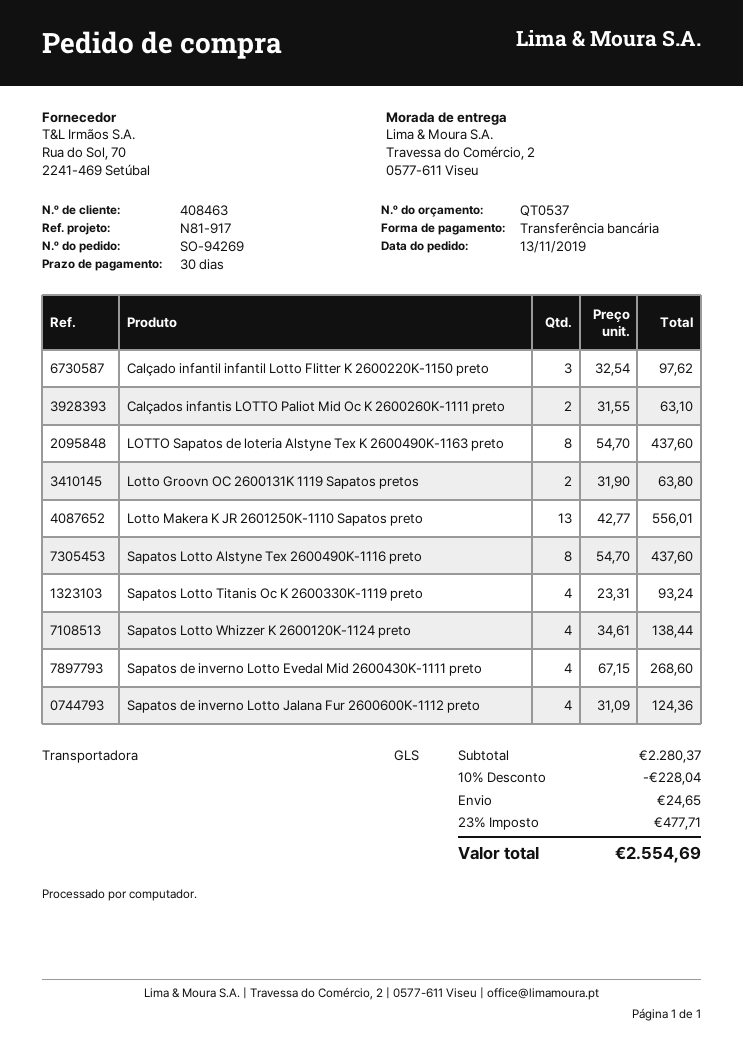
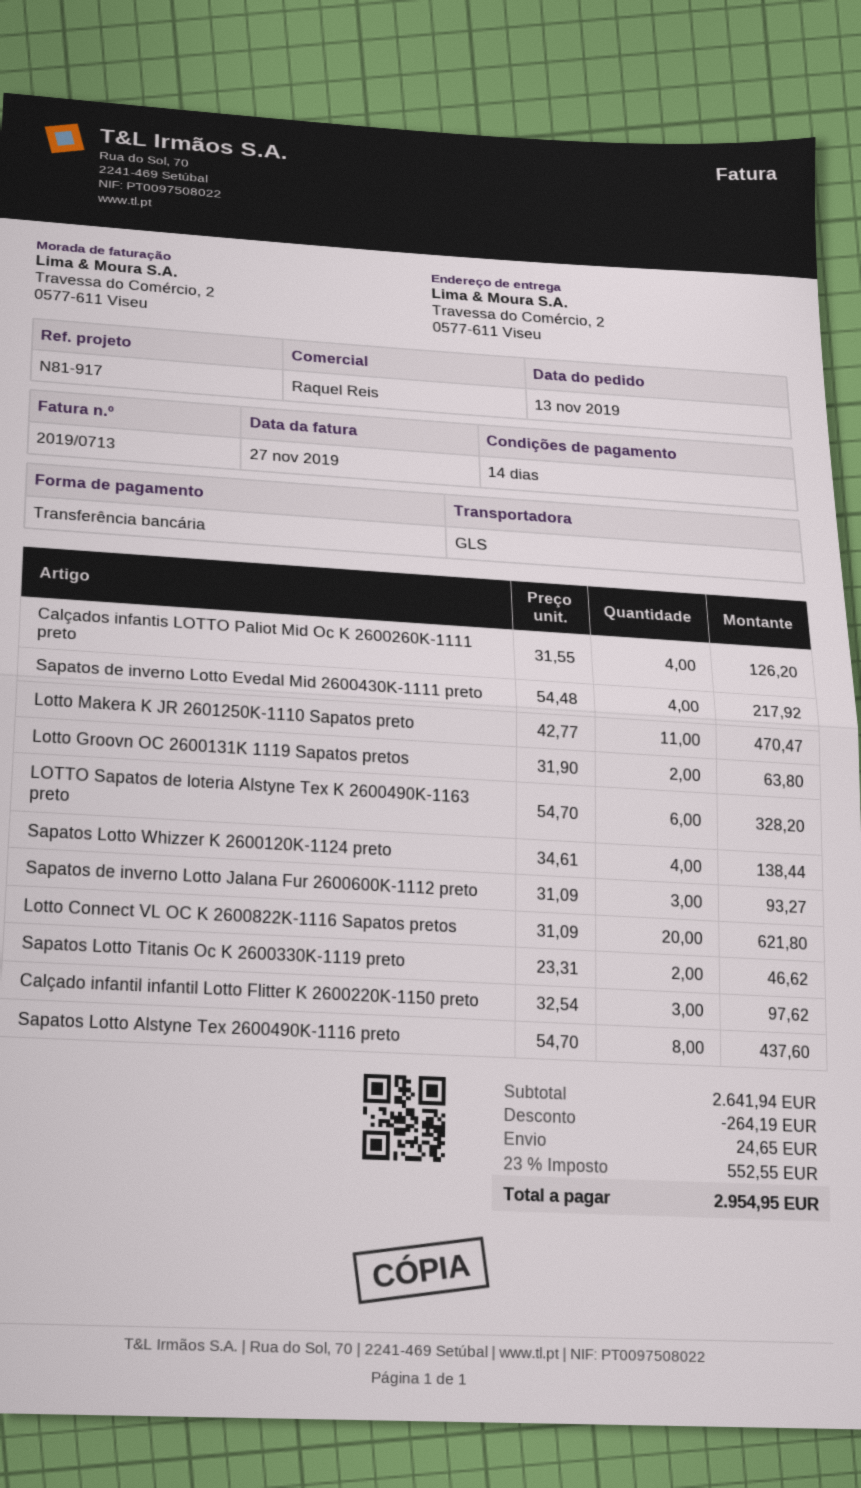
payment terms: 30 days -> 14 days
Calçados infantis LOTTO Paliot Mid Oc K 2600260K-1111 preto: 2 x 31.55 = 63.10 -> 4 x 31.55 = 126.20
LOTTO Sapatos de loteria Alstyne Tex K 2600490K-1163 preto: 8 x 54.70 = 437.60 -> 6 x 54.70 = 328.20
Lotto Makera K JR 2601250K-1110 Sapatos preto: 13 x 42.77 = 556.01 -> 11 x 42.77 = 470.47
Sapatos Lotto Titanis Oc K 2600330K-1119 preto: 4 x 23.31 = 93.24 -> 2 x 23.31 = 46.62
Sapatos de inverno Lotto Evedal Mid 2600430K-1111 preto: 4 x 67.15 = 268.60 -> 4 x 54.48 = 217.92
Sapatos de inverno Lotto Jalana Fur 2600600K-1112 preto: 4 x 31.09 = 124.36 -> 3 x 31.09 = 93.27
Lotto Connect VL OC K 2600822K-1116 Sapatos pretos: none -> 20 x 31.09 = 621.80
subtotal: 2280.37 -> 2641.94
discount: 228.04 -> 264.19
tax: 23% = 477.71 -> 23% = 552.55
total: 2554.69 -> 2954.95

